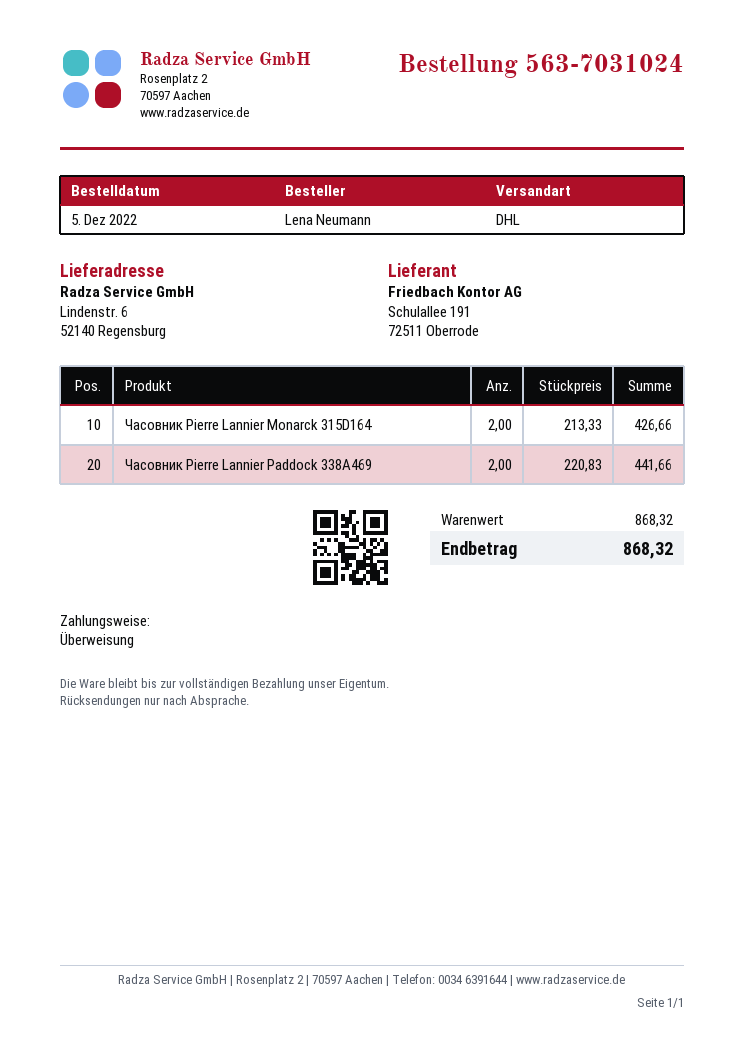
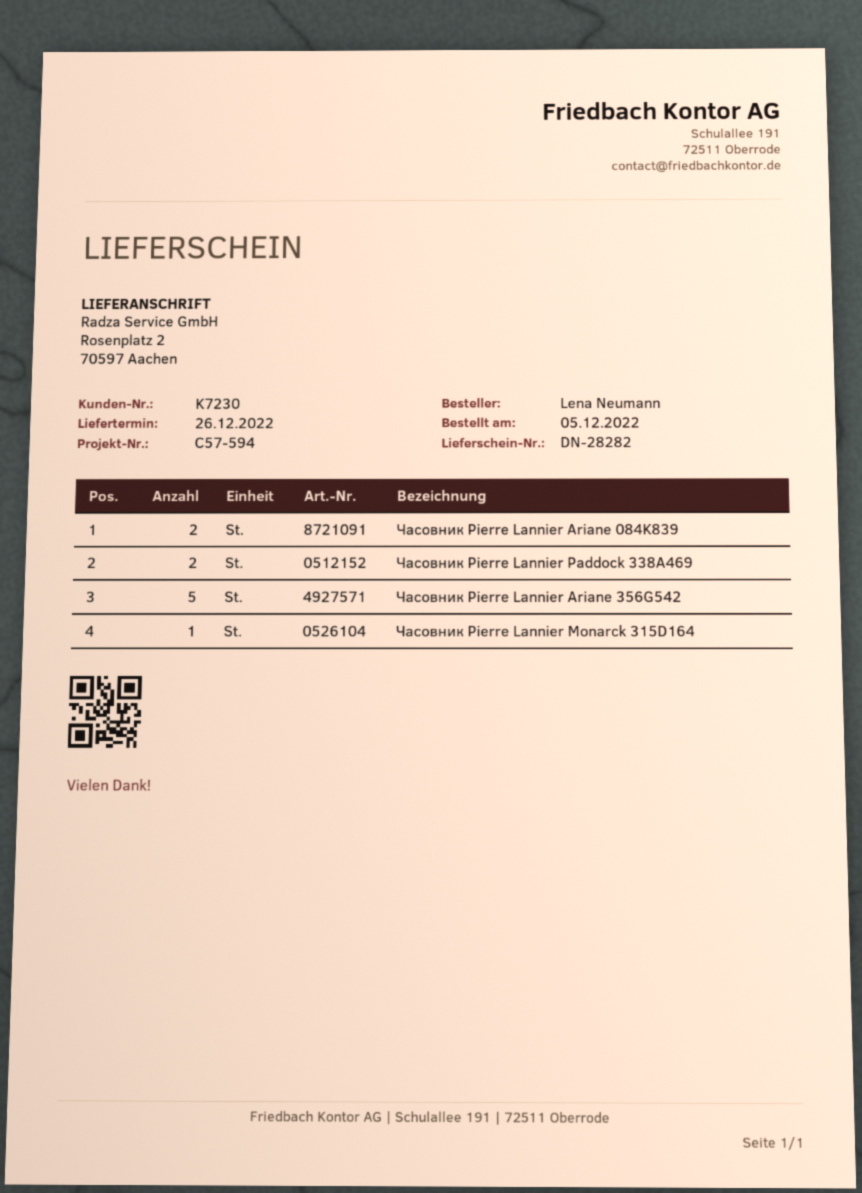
ship to: Lindenstr. 6, 52140 Regensburg -> Rosenplatz 2, 70597 Aachen
Часовник Pierre Lannier Monarck 315D164: 2 -> 1
Часовник Pierre Lannier Ariane 084K839: none -> 2
Часовник Pierre Lannier Ariane 356G542: none -> 5

